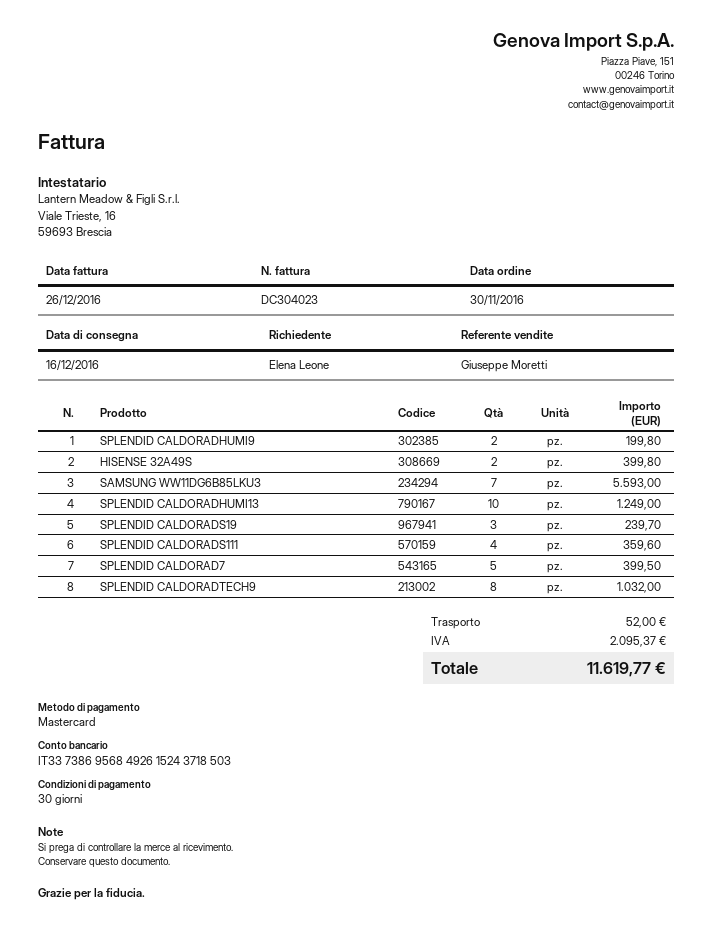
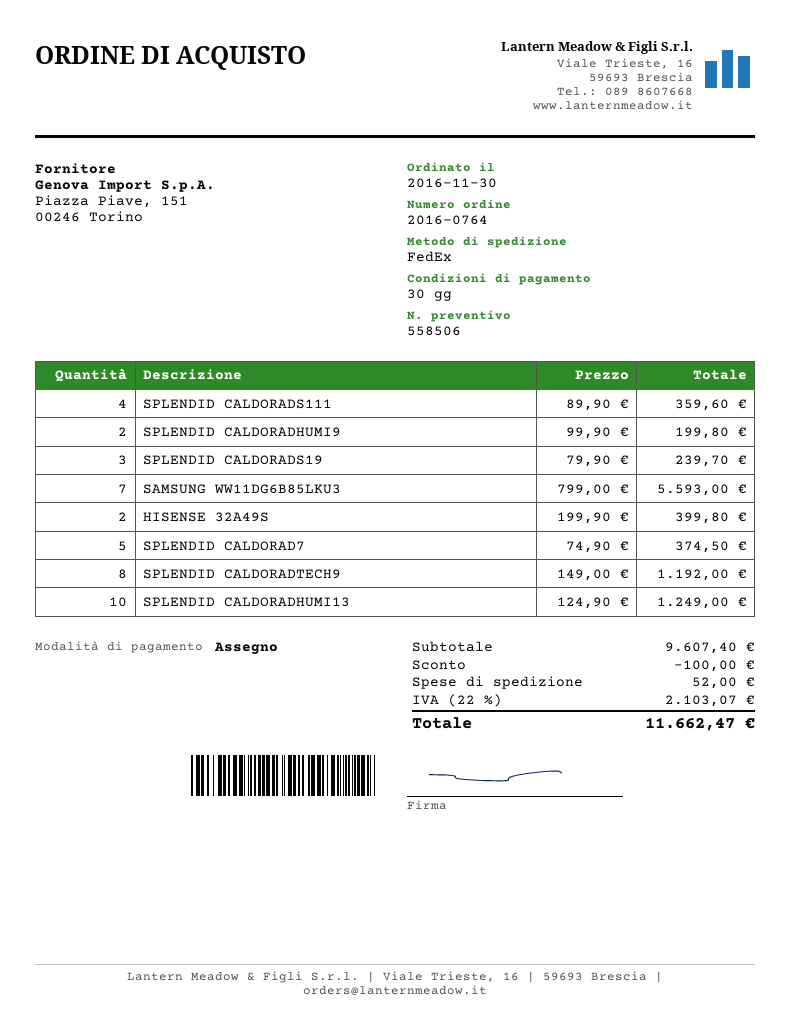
payment method: Mastercard -> cheque
SPLENDID CALDORAD7: 5 for 399.50 -> 5 for 374.50
SPLENDID CALDORADTECH9: 8 for 1032.00 -> 8 for 1192.00
discount: none -> 100.00
tax: 2095.37 -> 2103.07
total: 11619.77 -> 11662.47

